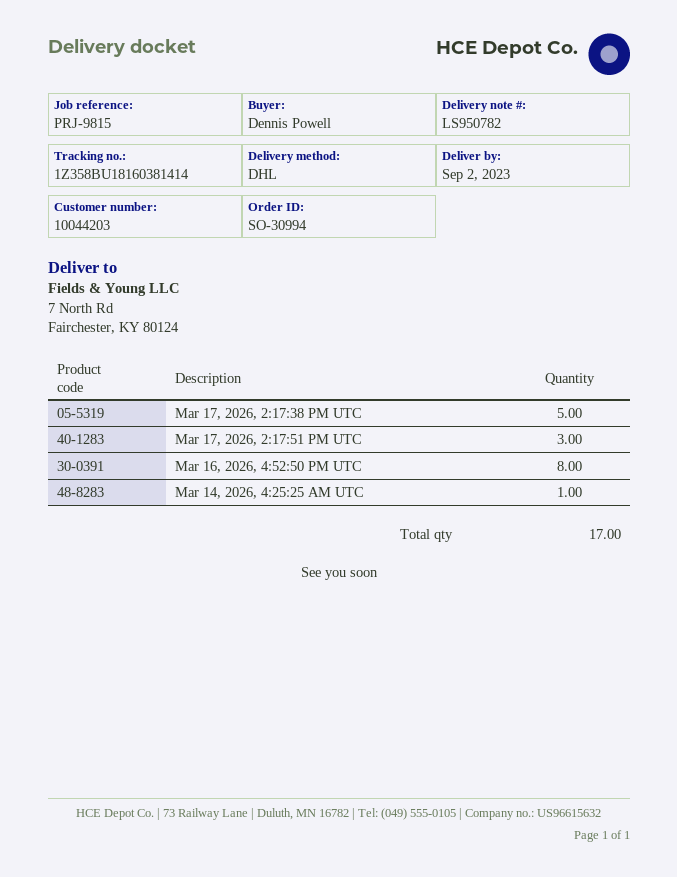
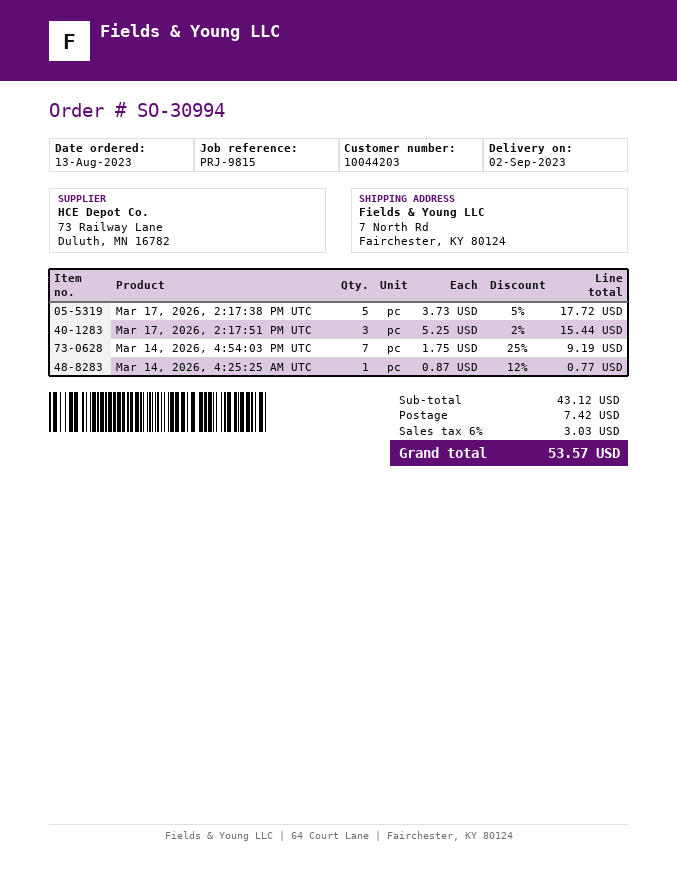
Mar 16, 2026, 4:52:50 PM UTC: 8 -> none
Mar 14, 2026, 4:54:03 PM UTC: none -> 7

